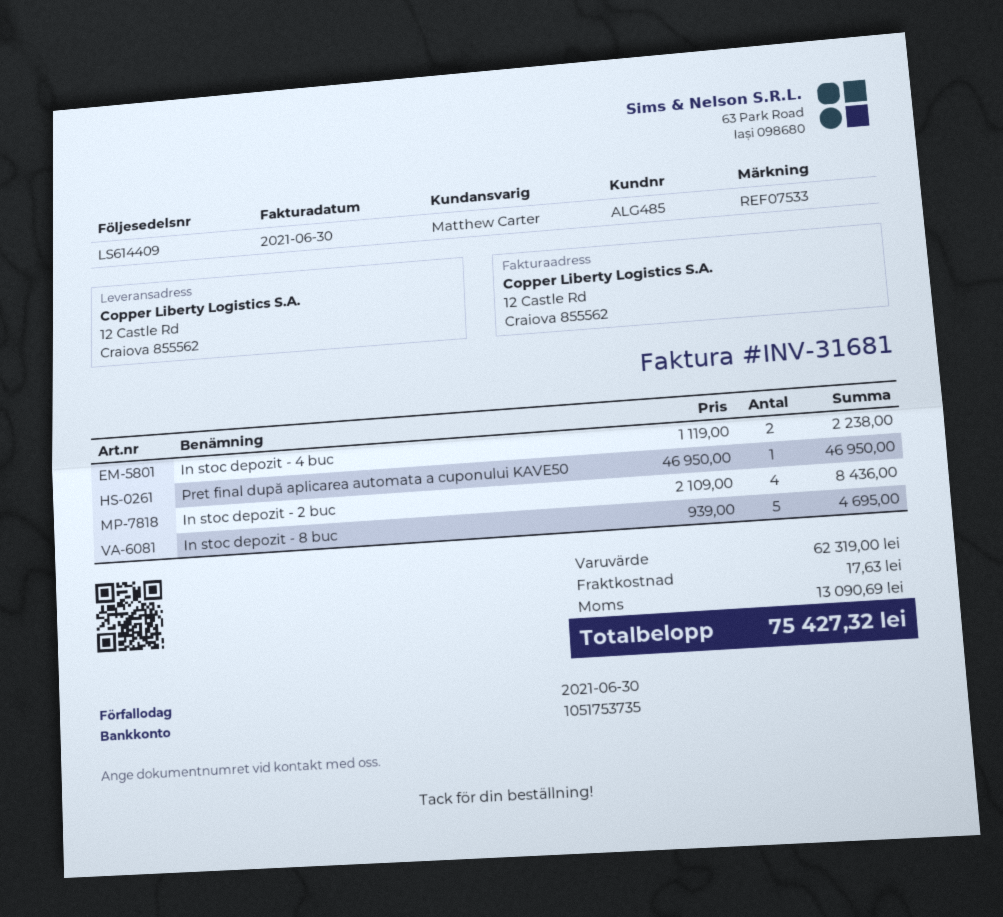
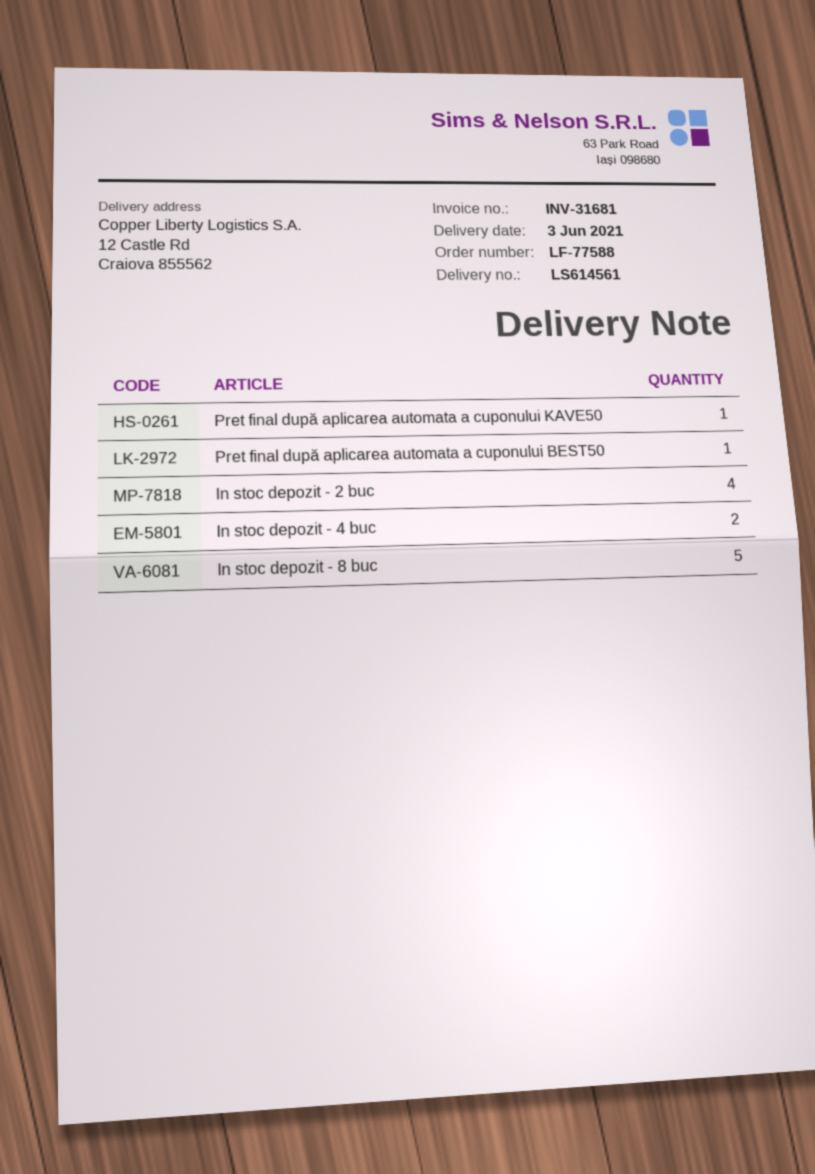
delivery note number: LS614409 -> LS614561
Pret final după aplicarea automata a cuponului BEST50: none -> 1

